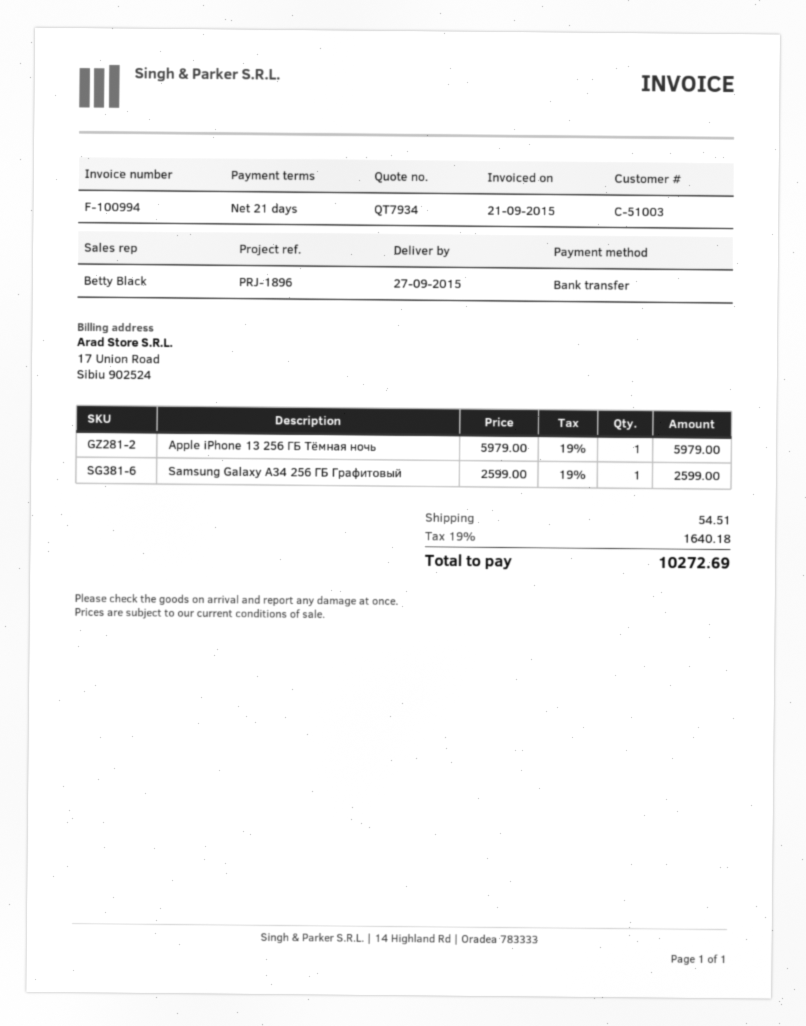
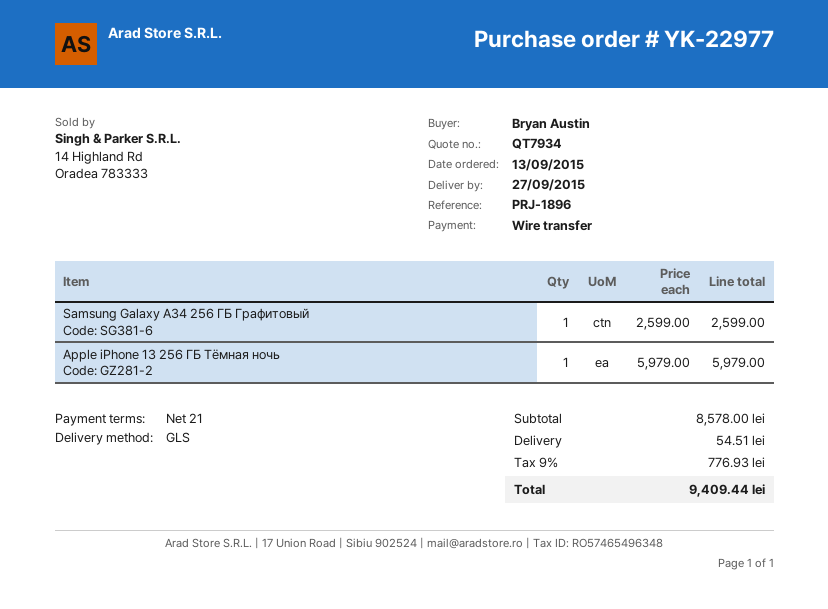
tax: 19% = 1640.18 -> 9% = 776.93
total: 10272.69 -> 9409.44

